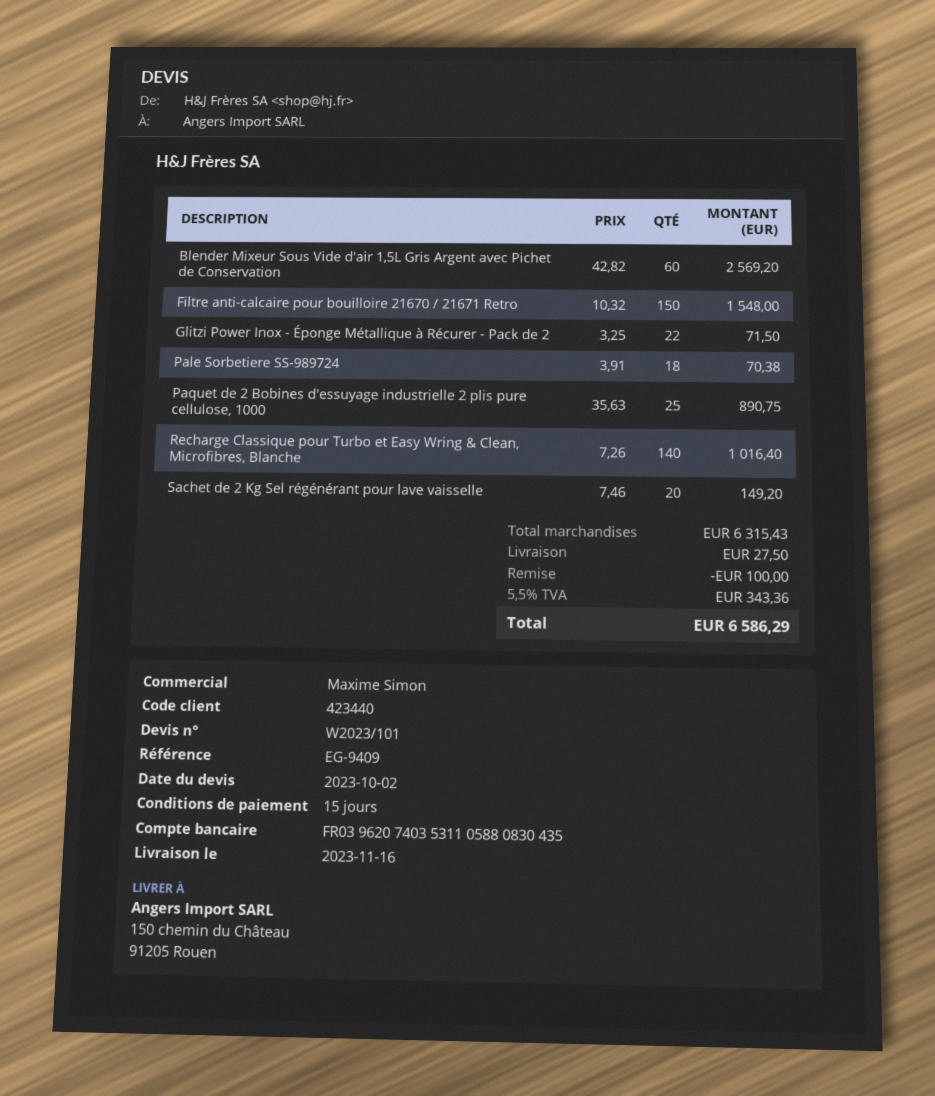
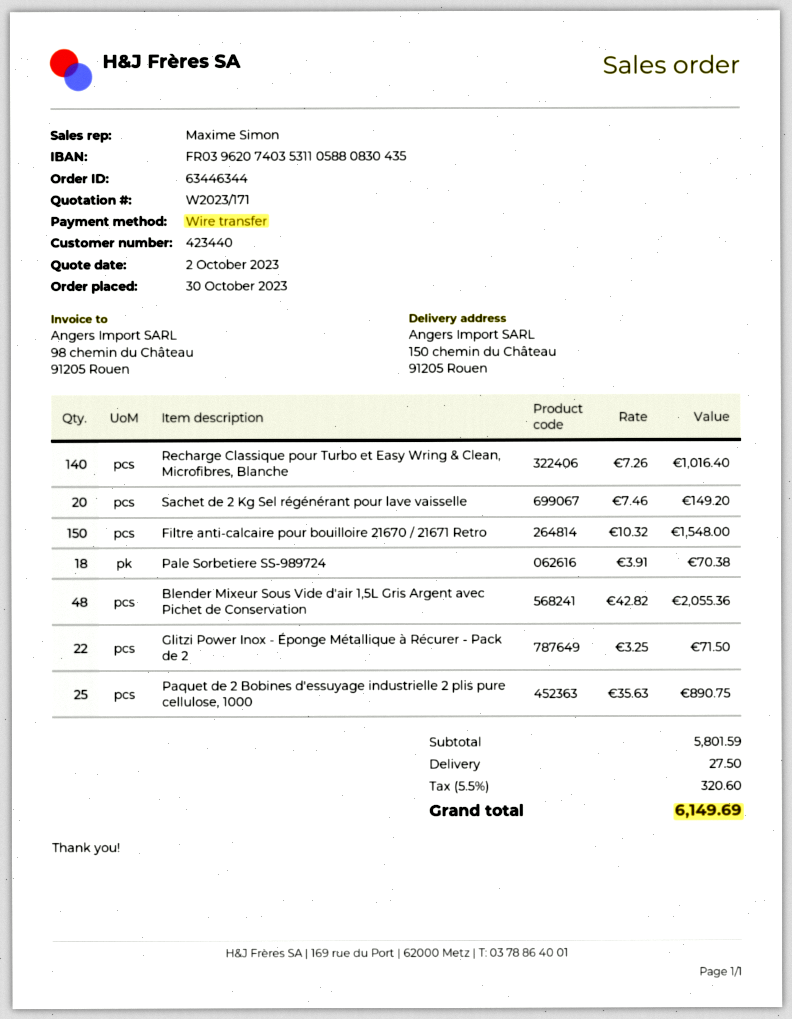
quote number: W2023/101 -> W2023/171
Blender Mixeur Sous Vide d'air 1,5L Gris Argent avec Pichet de Conservation: 60 x 42.82 = 2569.20 -> 48 x 42.82 = 2055.36
subtotal: 6315.43 -> 5801.59
discount: 100.00 -> none
tax: 5.5% = 343.36 -> 5.5% = 320.60
total: 6586.29 -> 6149.69

